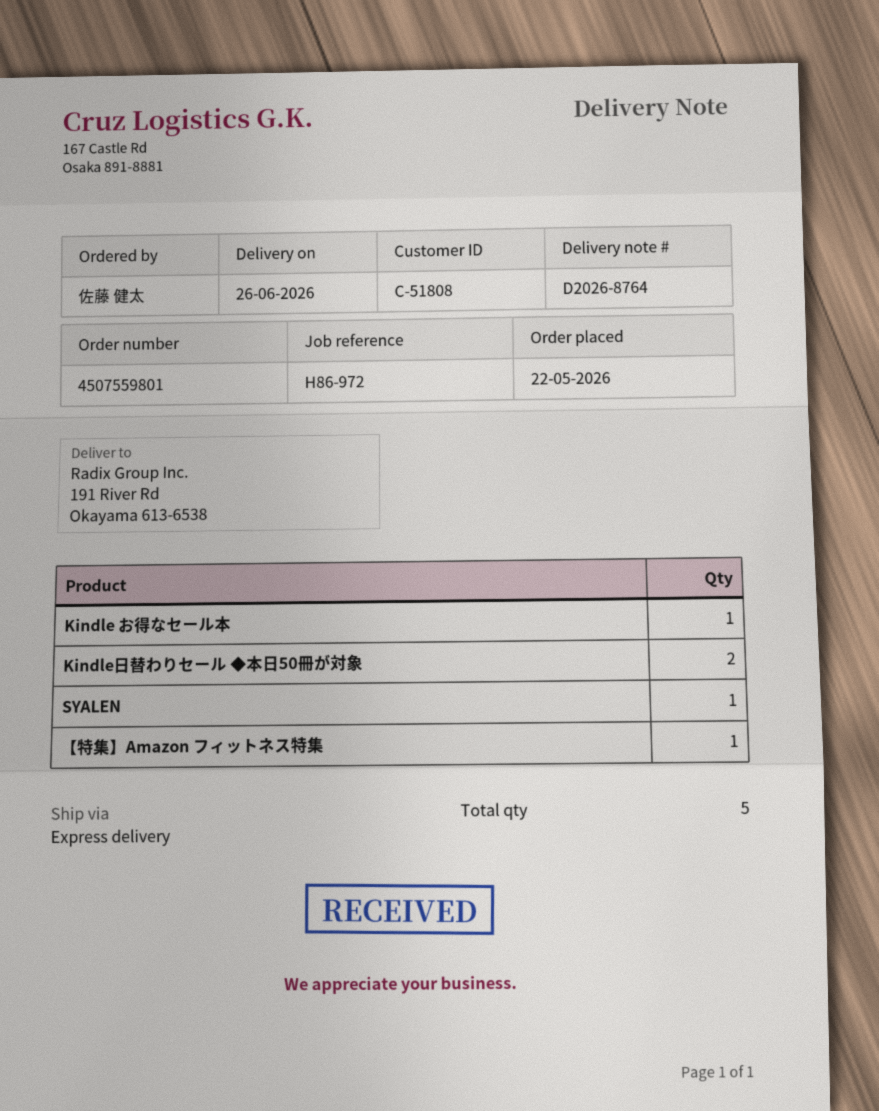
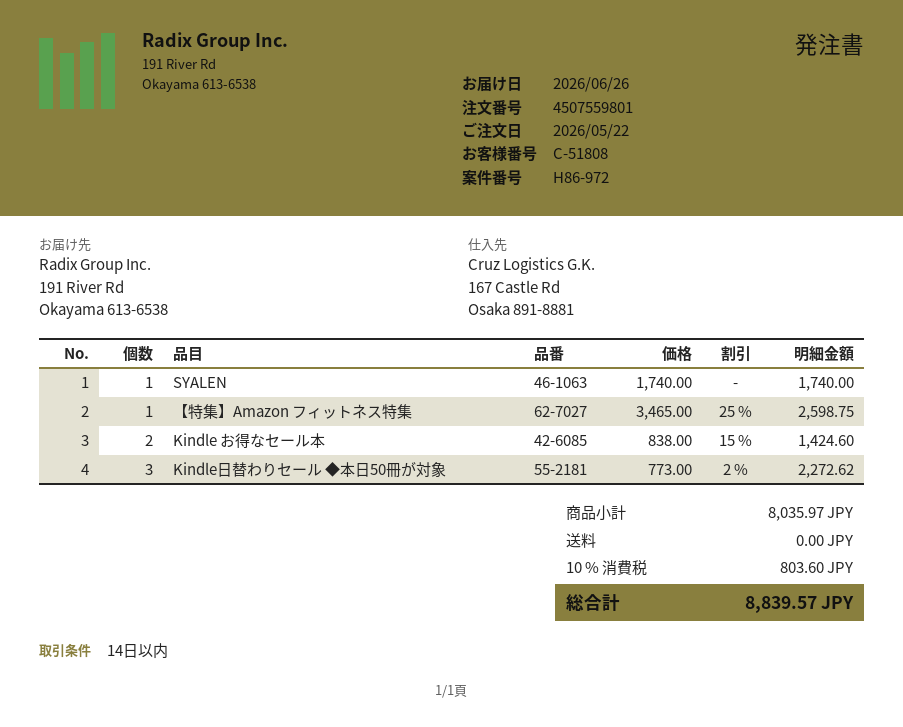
Kindle お得なセール本: 1 -> 2
Kindle日替わりセール ◆本日50冊が対象: 2 -> 3

